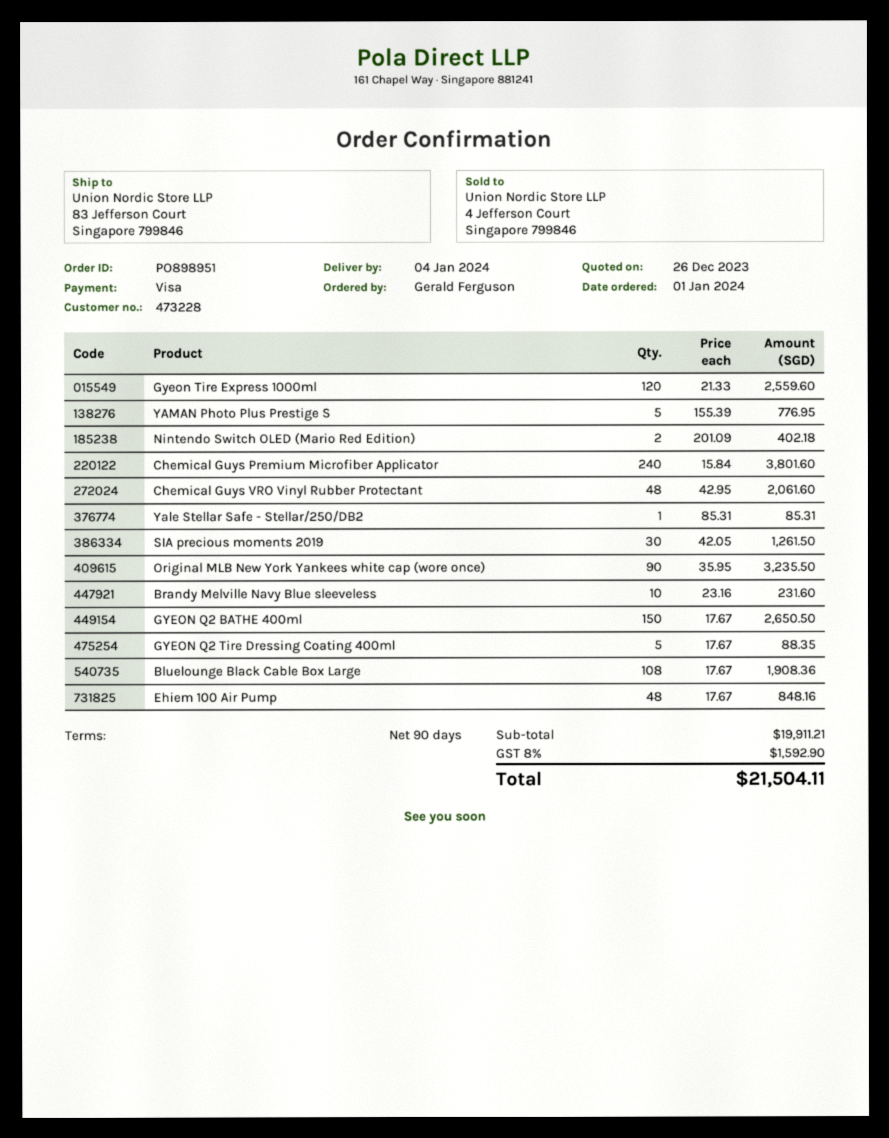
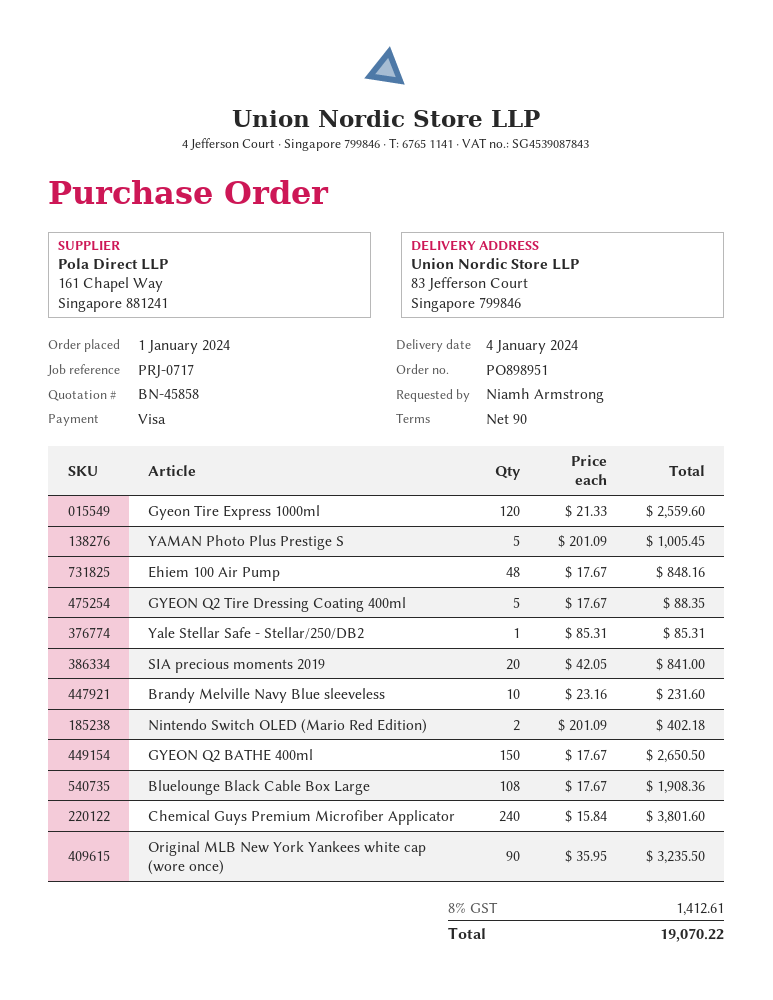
ordered by: Gerald Ferguson -> Niamh Armstrong
YAMAN Photo Plus Prestige S: 5 x 155.39 = 776.95 -> 5 x 201.09 = 1005.45
Chemical Guys VRO Vinyl Rubber Protectant: 48 x 42.95 = 2061.60 -> none
SIA precious moments 2019: 30 x 42.05 = 1261.50 -> 20 x 42.05 = 841.00
tax: 8% = 1592.90 -> 8% = 1412.61
total: 21504.11 -> 19070.22

